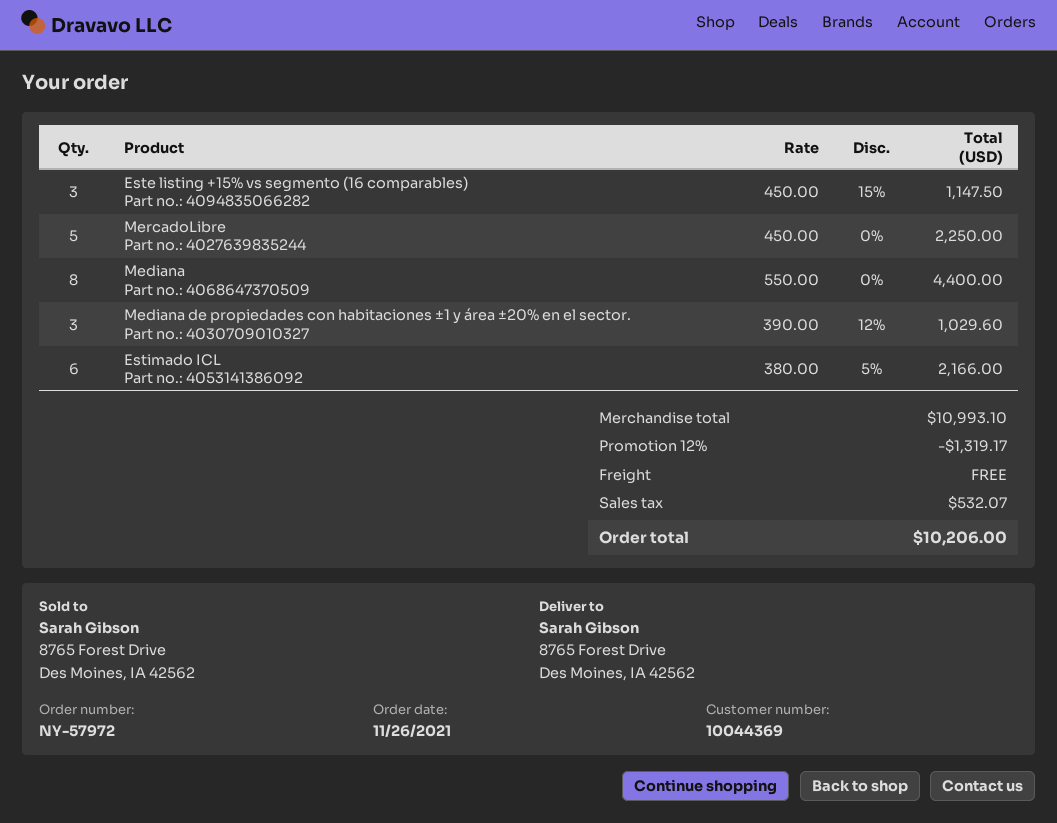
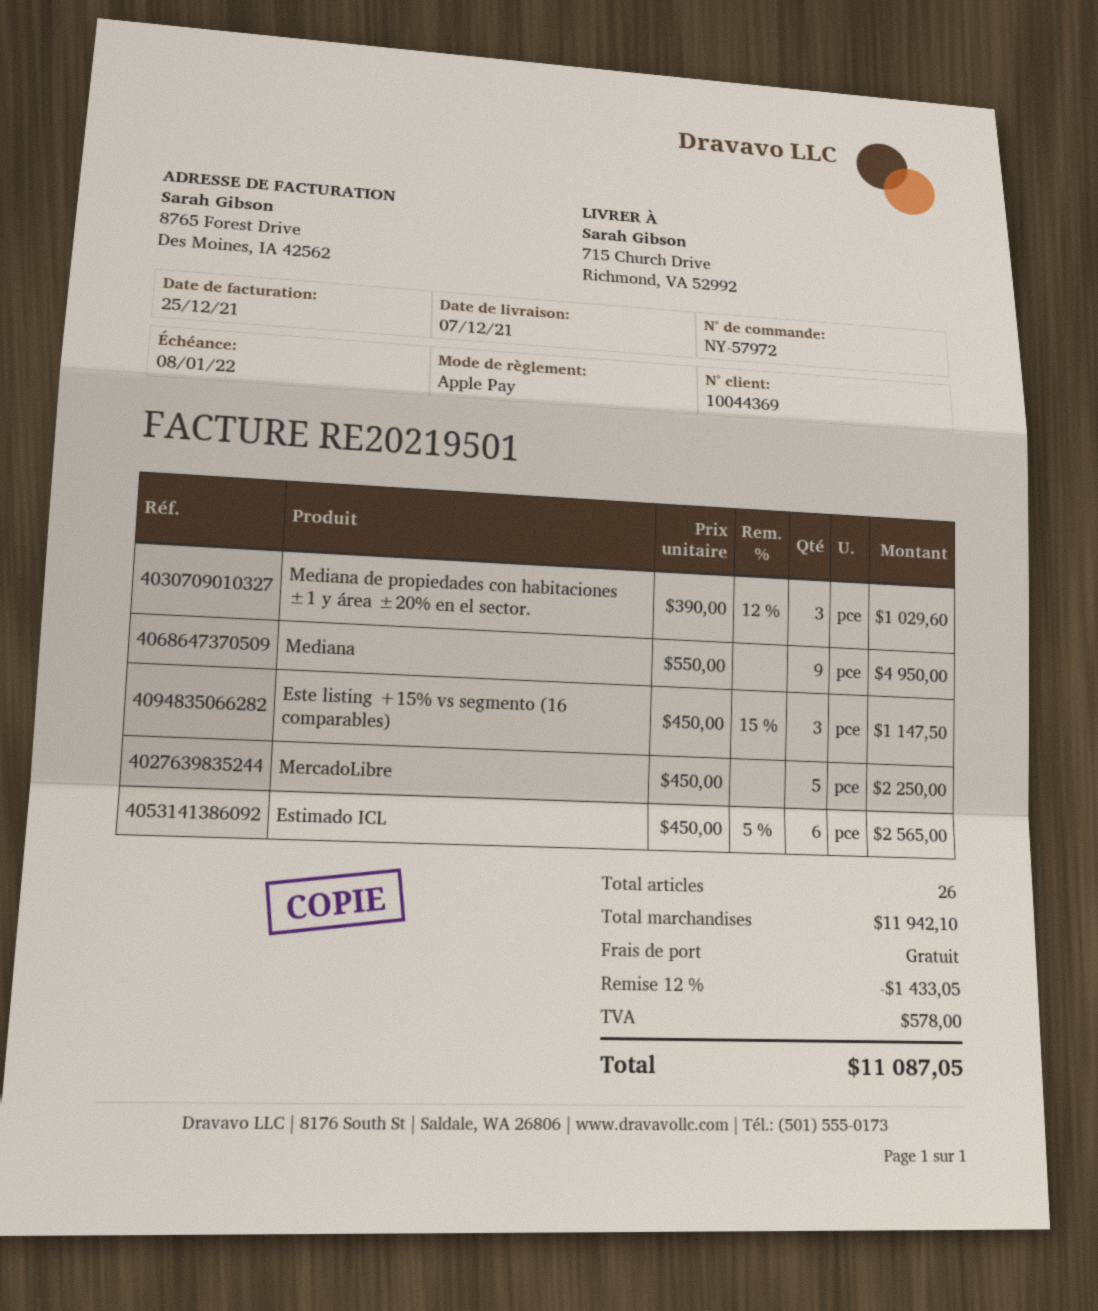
ship to: 8765 Forest Drive, Des Moines, IA 42562 -> 715 Church Drive, Richmond, VA 52992
Mediana: 8 x 550.00 = 4400.00 -> 9 x 550.00 = 4950.00
Estimado ICL: 6 x 380.00 - 5% = 2166.00 -> 6 x 450.00 - 5% = 2565.00
subtotal: 10993.10 -> 11942.10
discount: 12% = 1319.17 -> 12% = 1433.05
tax: 532.07 -> 578.00
total: 10206.00 -> 11087.05

